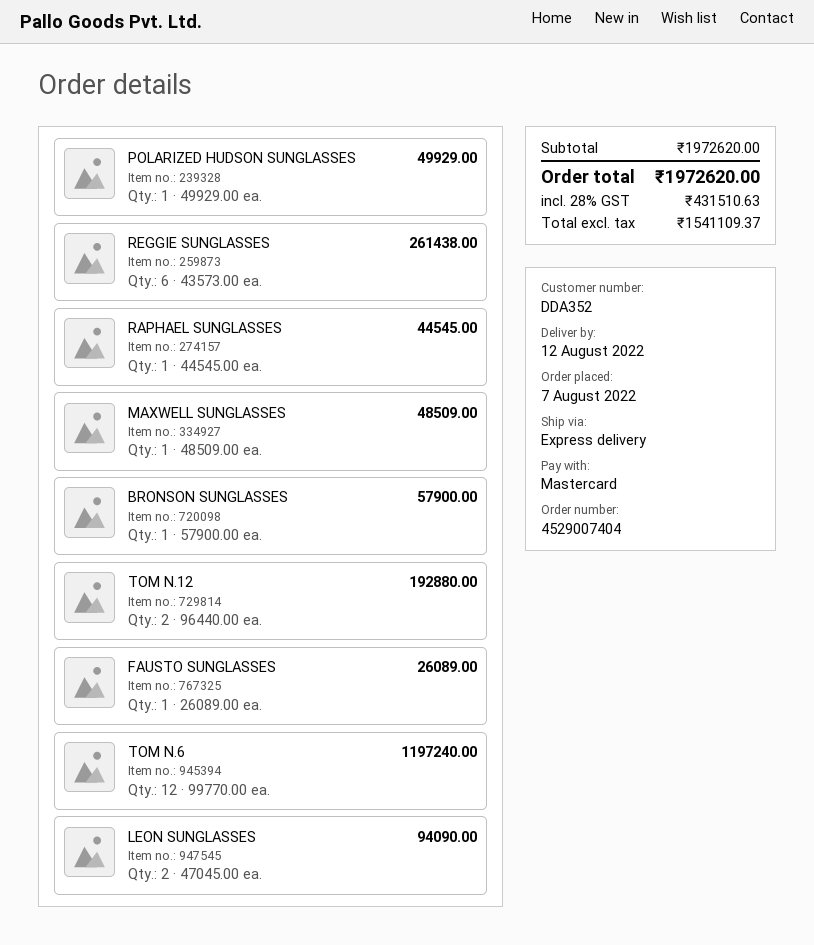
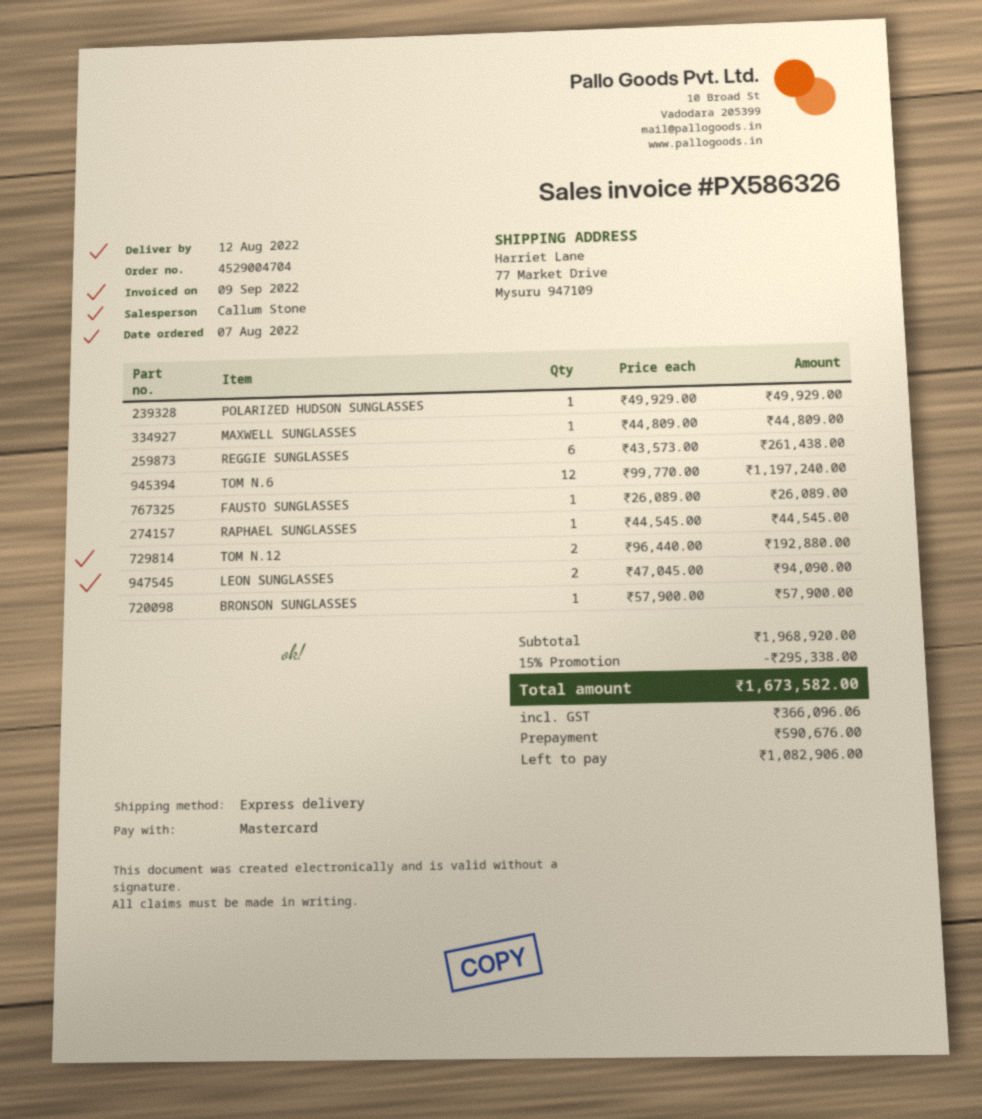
order number: 4529007404 -> 4529004704
MAXWELL SUNGLASSES: 1 x 48509.00 = 48509.00 -> 1 x 44809.00 = 44809.00
subtotal: 1972620.00 -> 1968920.00
discount: none -> 15% = 295338.00
tax: 431510.63 -> 366096.06
total: 1972620.00 -> 1673582.00

